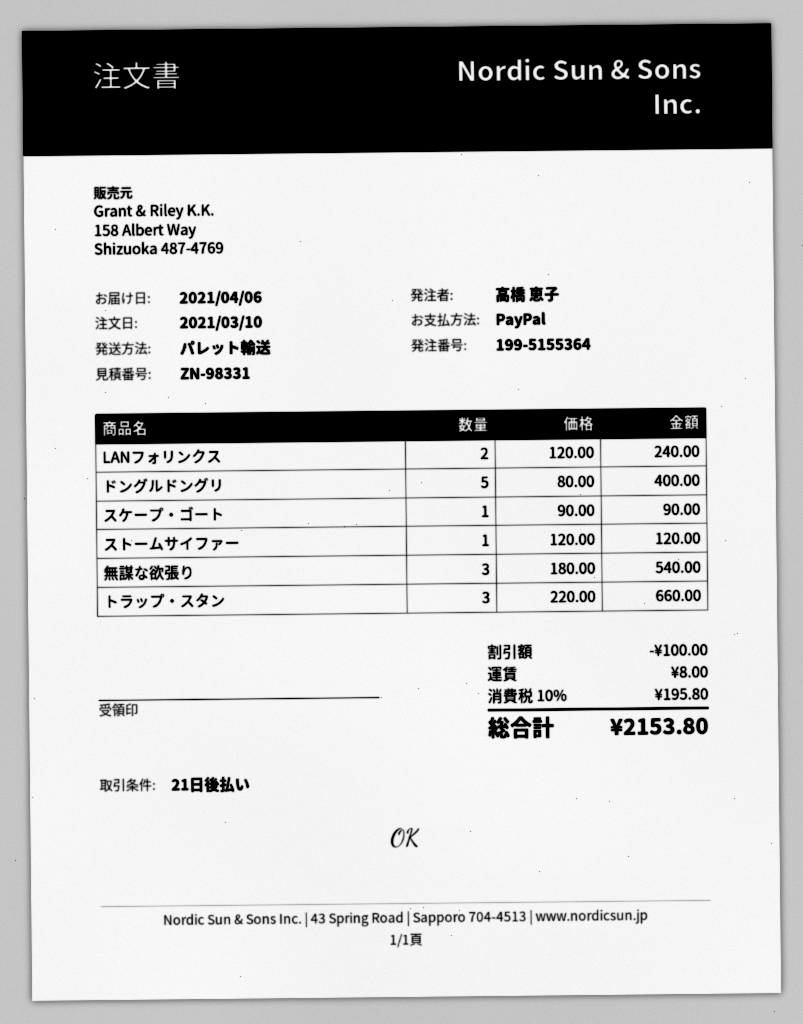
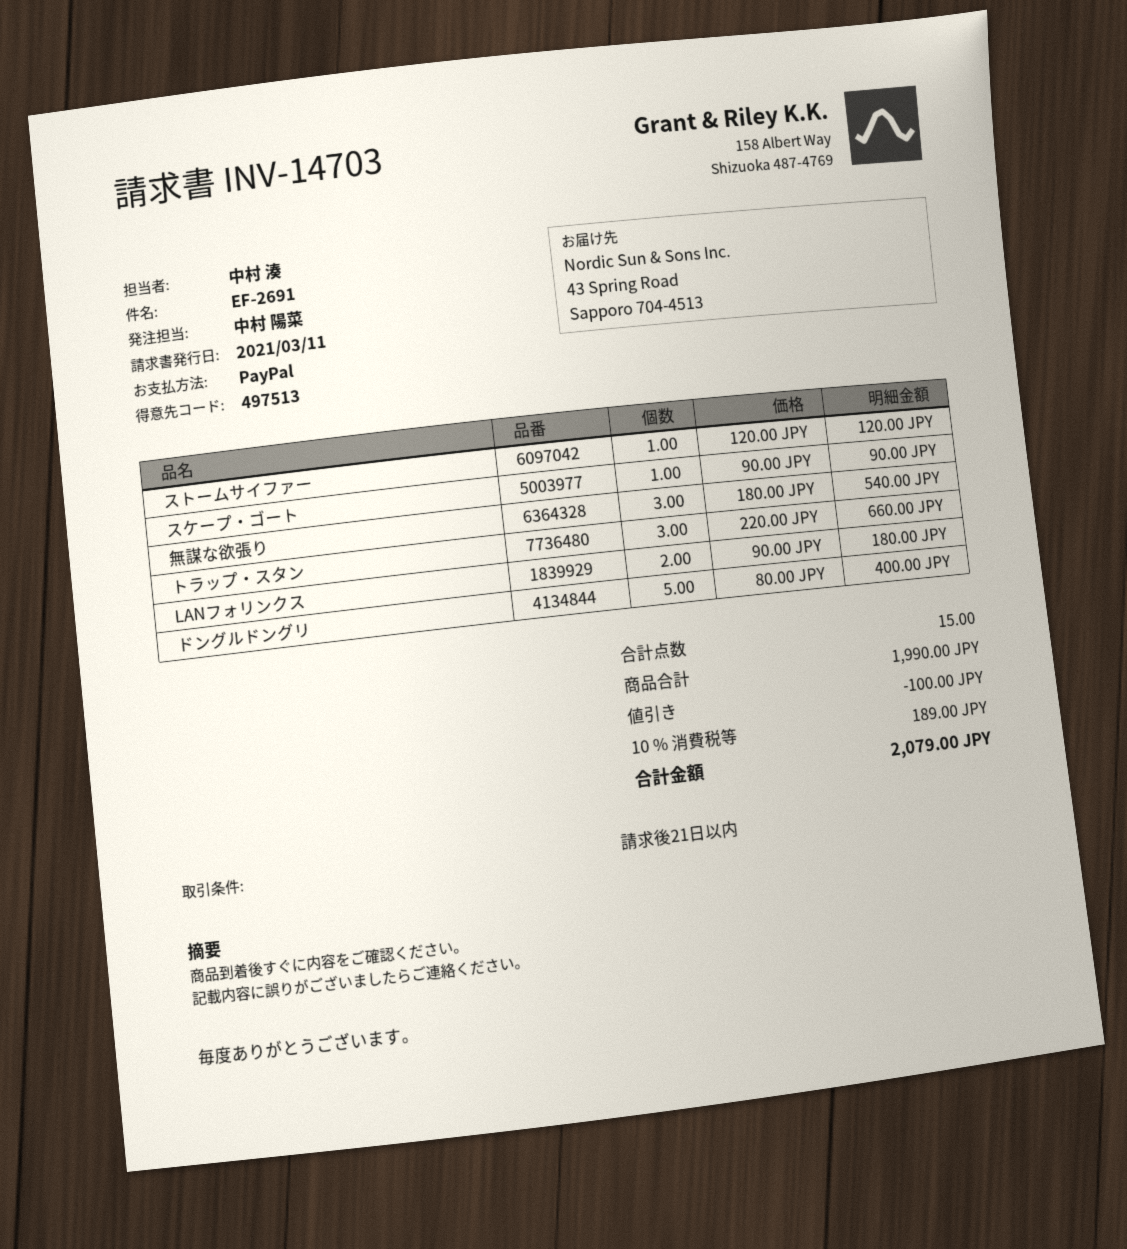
ordered by: 高橋 恵子 -> 中村 陽菜
LANフォリンクス: 2 x 120.00 = 240.00 -> 2 x 90.00 = 180.00
shipping: 8.00 -> none
tax: 10% = 195.80 -> 10% = 189.00
total: 2153.80 -> 2079.00

